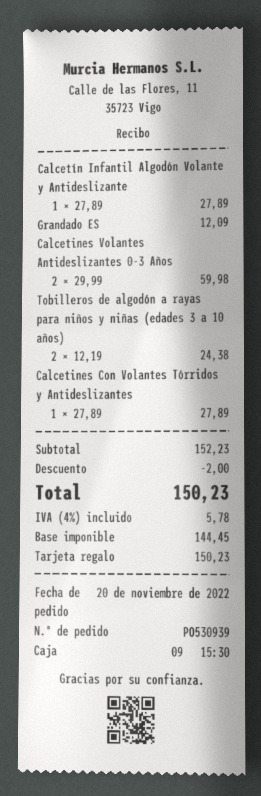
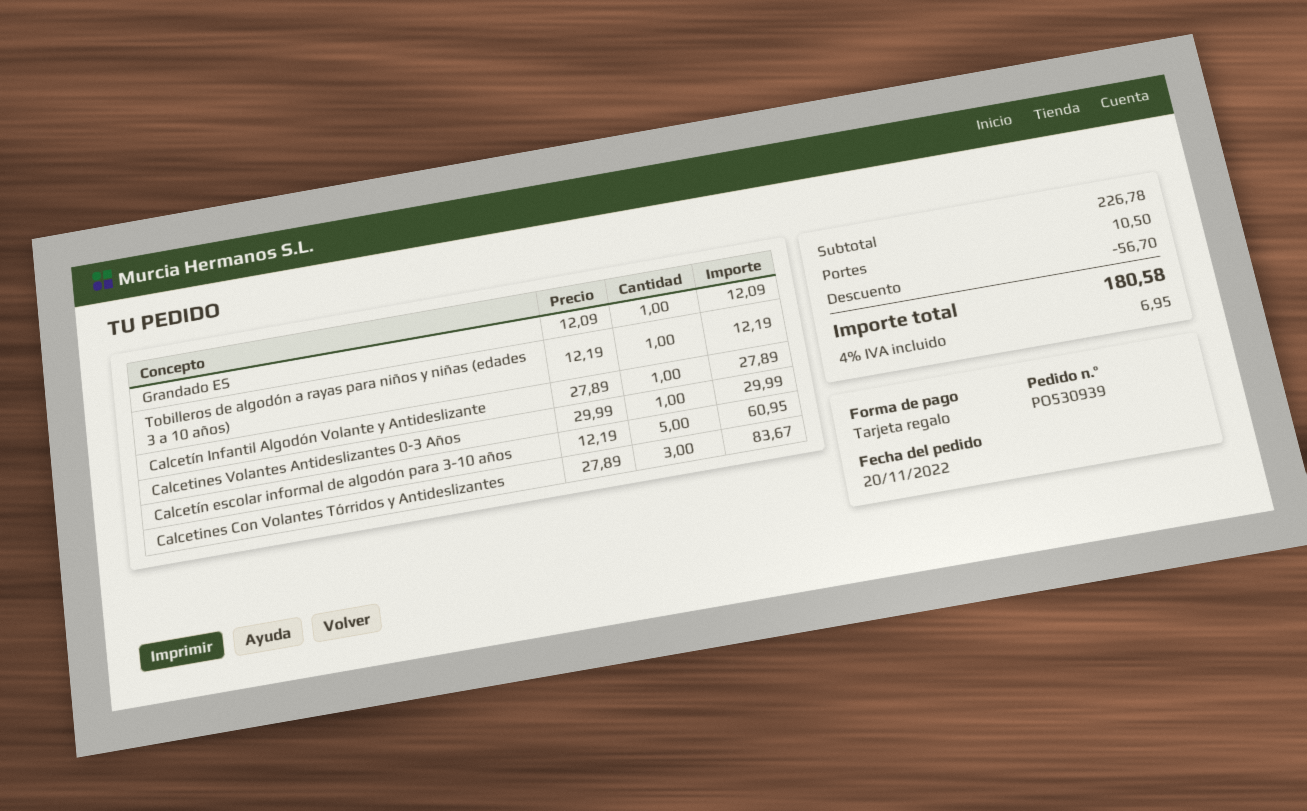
Calcetines Volantes Antideslizantes 0-3 Años: 2 x 29.99 = 59.98 -> 1 x 29.99 = 29.99
Tobilleros de algodón a rayas para niños y niñas (edades 3 a 10 años): 2 x 12.19 = 24.38 -> 1 x 12.19 = 12.19
Calcetines Con Volantes Tórridos y Antideslizantes: 1 x 27.89 = 27.89 -> 3 x 27.89 = 83.67
Calcetín escolar informal de algodón para 3-10 años: none -> 5 x 12.19 = 60.95
subtotal: 152.23 -> 226.78
discount: 2.00 -> 56.70
shipping: none -> 10.50
tax: 4% = 5.78 -> 4% = 6.95
total: 150.23 -> 180.58

